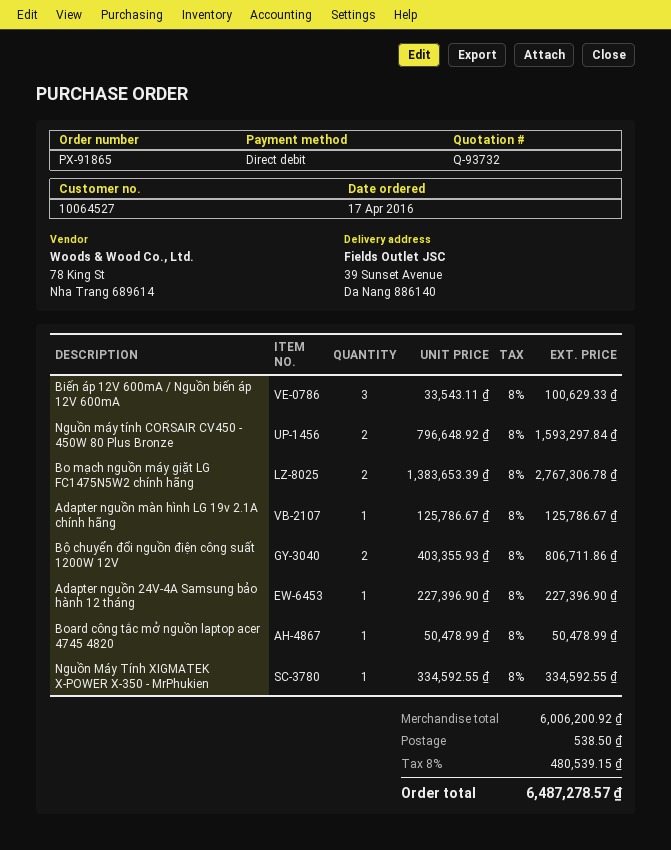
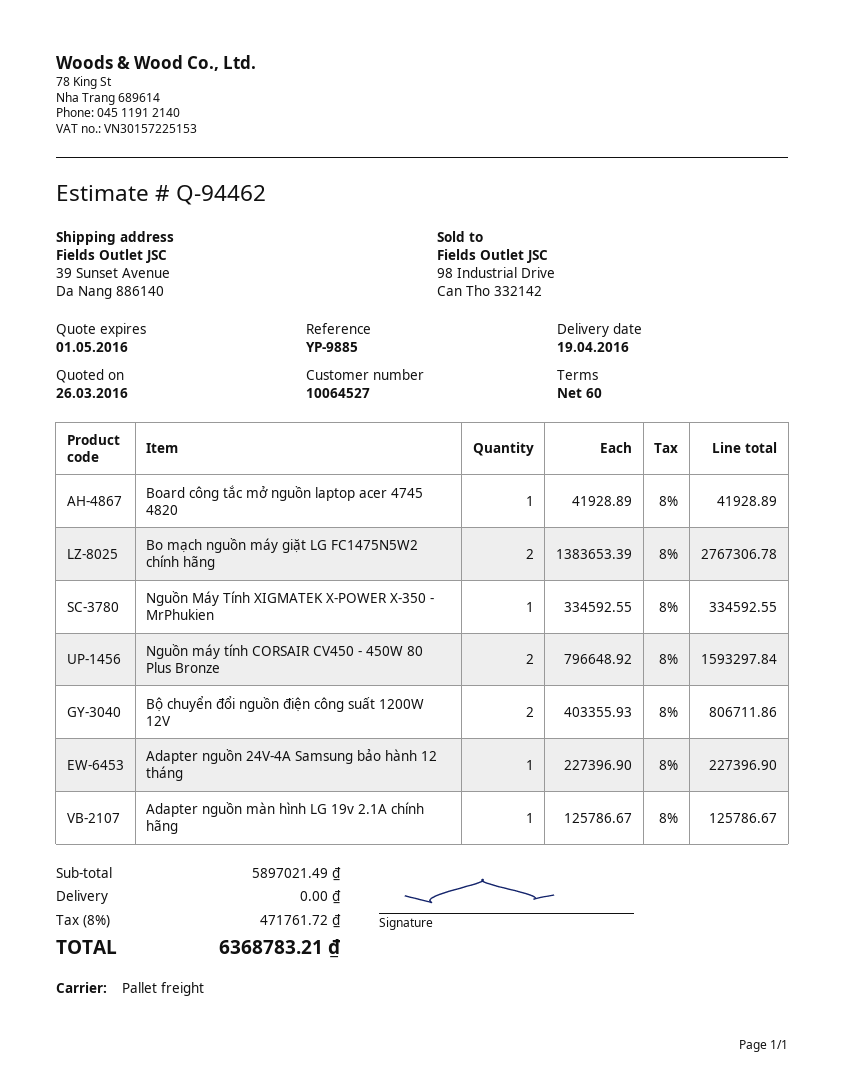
quote number: Q-93732 -> Q-94462
Biến áp 12V 600mA / Nguồn biến áp 12V 600mA: 3 x 33543.11 = 100629.33 -> none
Board công tắc mở nguồn laptop acer 4745 4820: 1 x 50478.99 = 50478.99 -> 1 x 41928.89 = 41928.89
subtotal: 6006200.92 -> 5897021.49
shipping: 538.50 -> 0.00
tax: 8% = 480539.15 -> 8% = 471761.72
total: 6487278.57 -> 6368783.21

